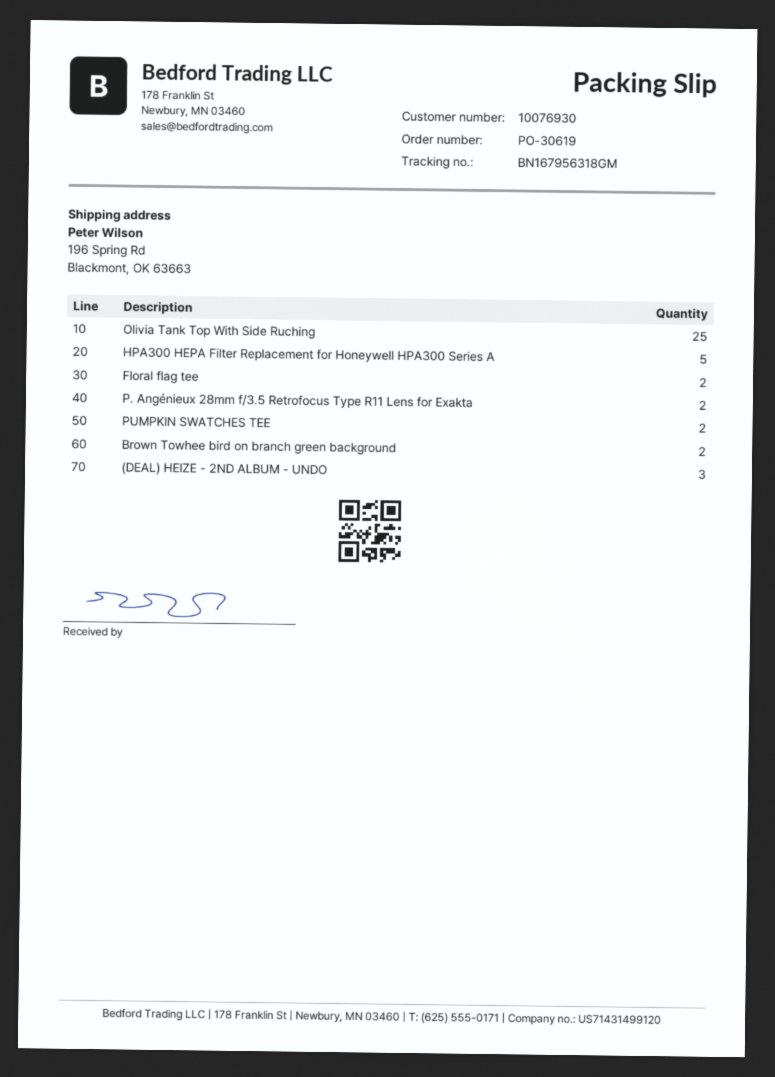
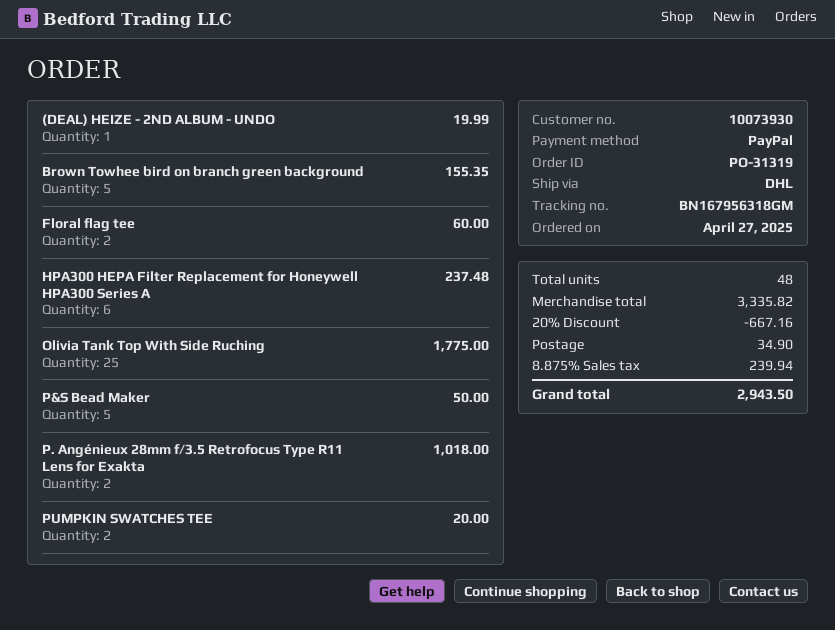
order number: PO-30619 -> PO-31319
customer number: 10076930 -> 10073930
HPA300 HEPA Filter Replacement for Honeywell HPA300 Series A: 5 -> 6
Brown Towhee bird on branch green background: 2 -> 5
(DEAL) HEIZE - 2ND ALBUM - UNDO: 3 -> 1
P&S Bead Maker: none -> 5

